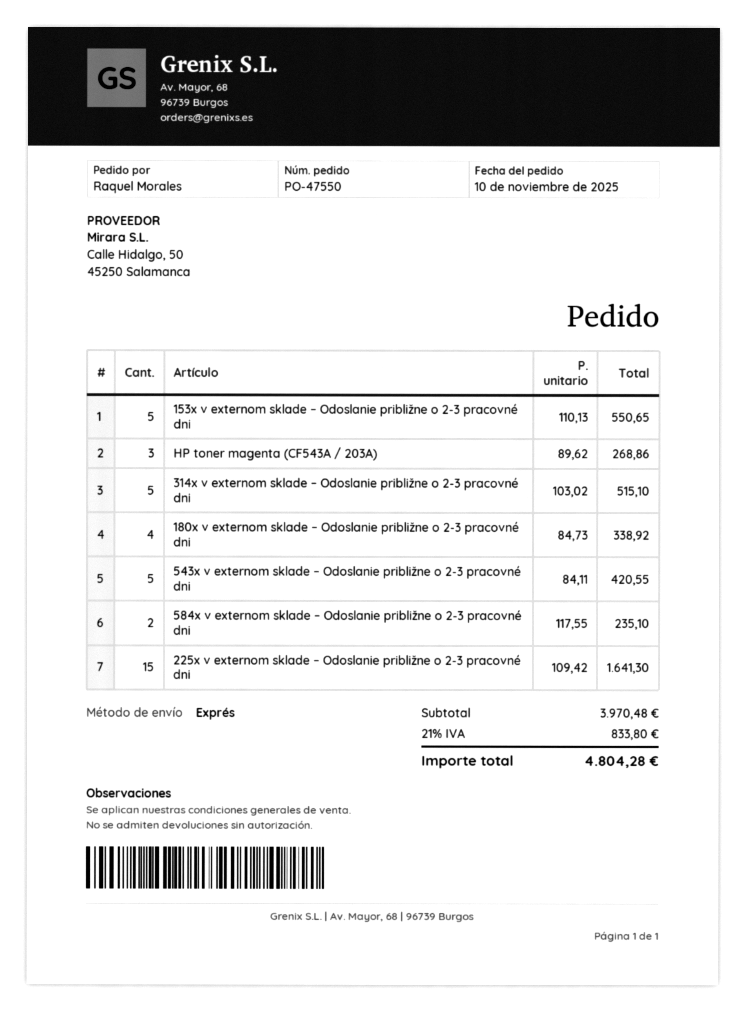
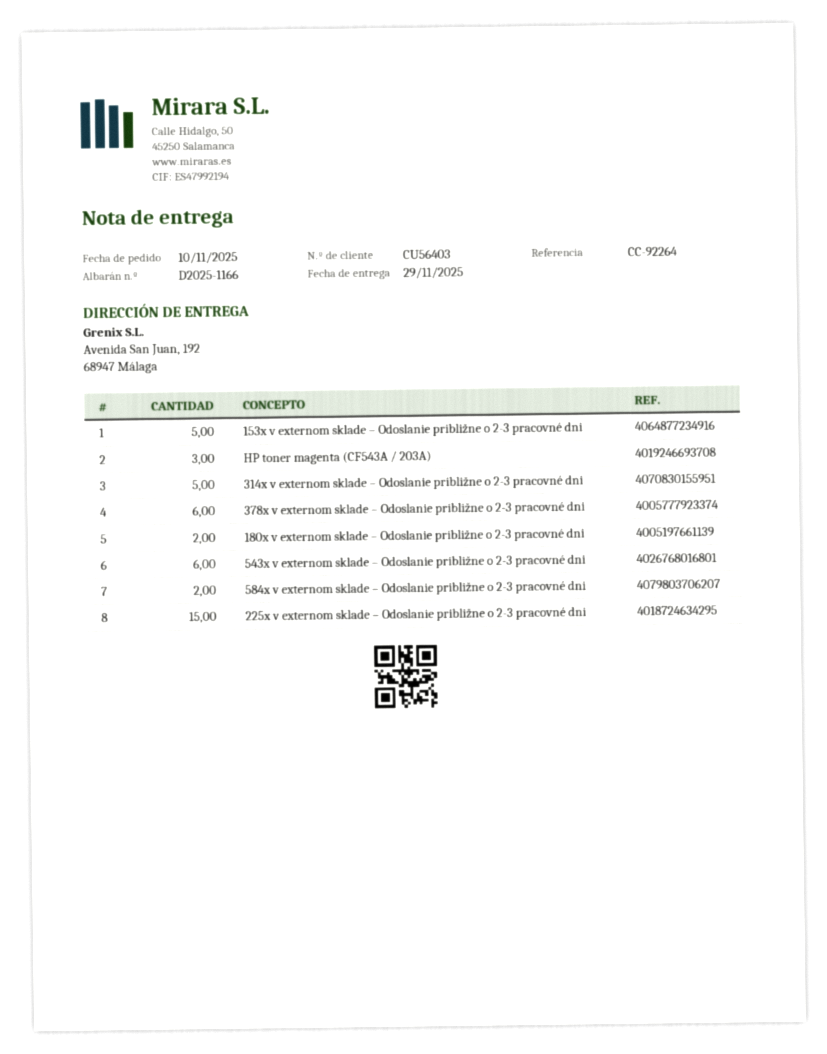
180x v externom sklade – Odoslanie približne o 2-3 pracovné dni: 4 -> 2
543x v externom sklade – Odoslanie približne o 2-3 pracovné dni: 5 -> 6
378x v externom sklade – Odoslanie približne o 2-3 pracovné dni: none -> 6

